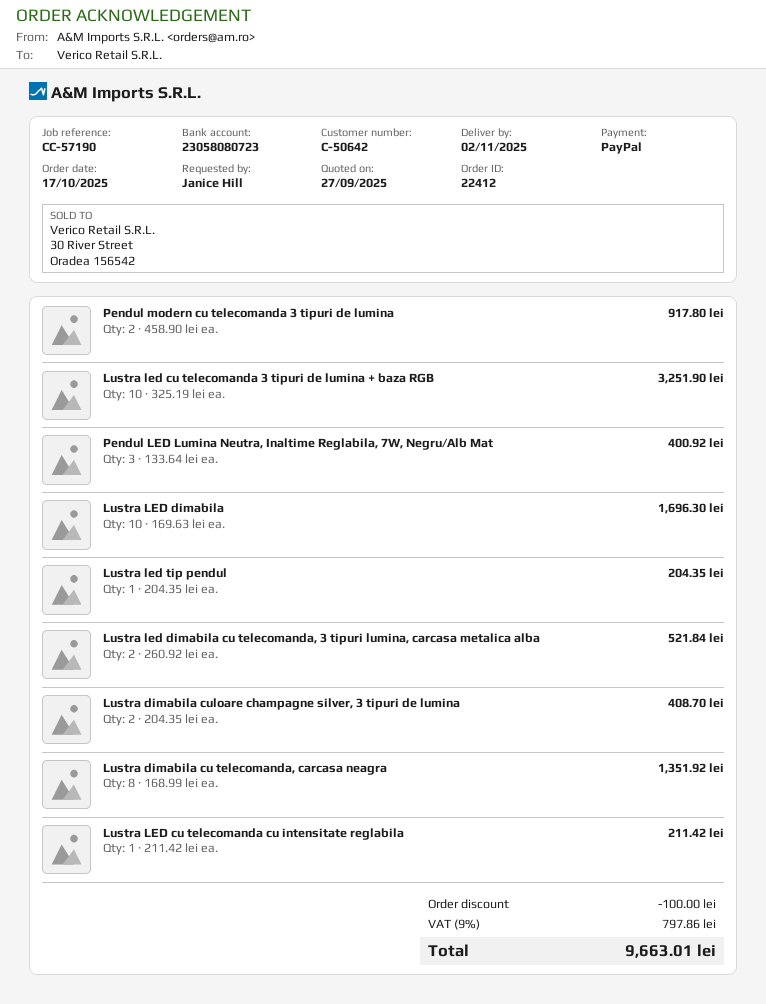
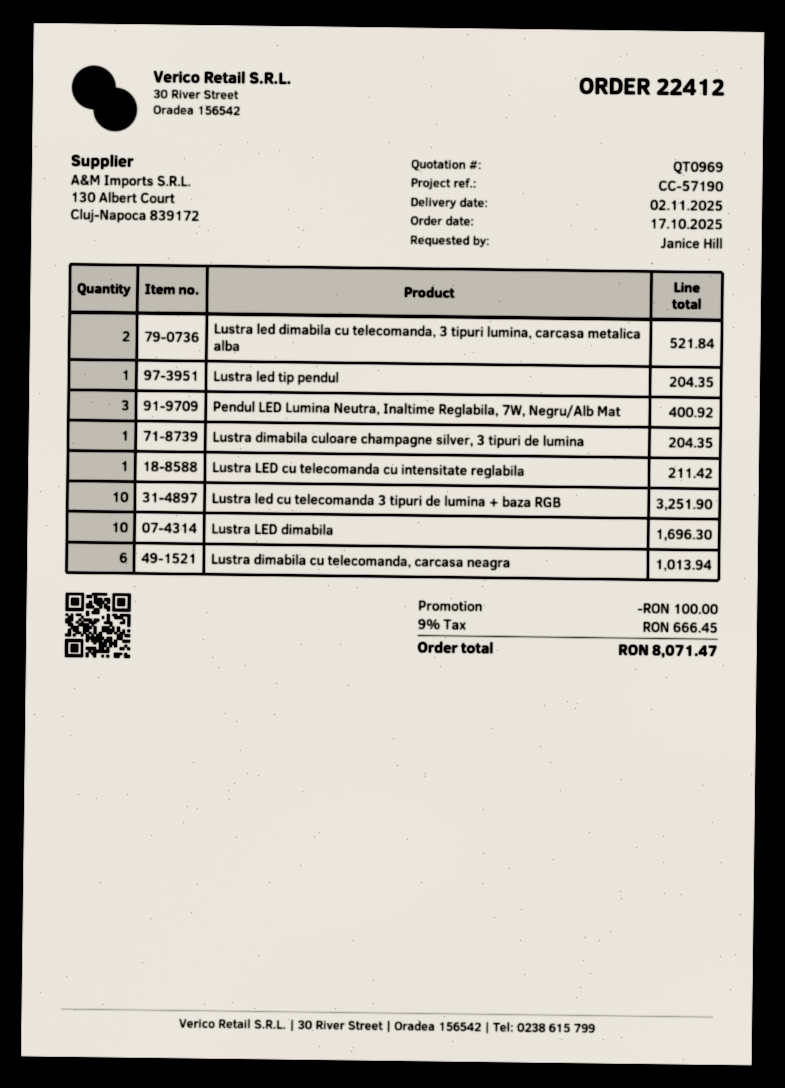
Pendul modern cu telecomanda 3 tipuri de lumina: 2 for 917.80 -> none
Lustra dimabila culoare champagne silver, 3 tipuri de lumina: 2 for 408.70 -> 1 for 204.35
Lustra dimabila cu telecomanda, carcasa neagra: 8 for 1351.92 -> 6 for 1013.94
tax: 9% = 797.86 -> 9% = 666.45
total: 9663.01 -> 8071.47

